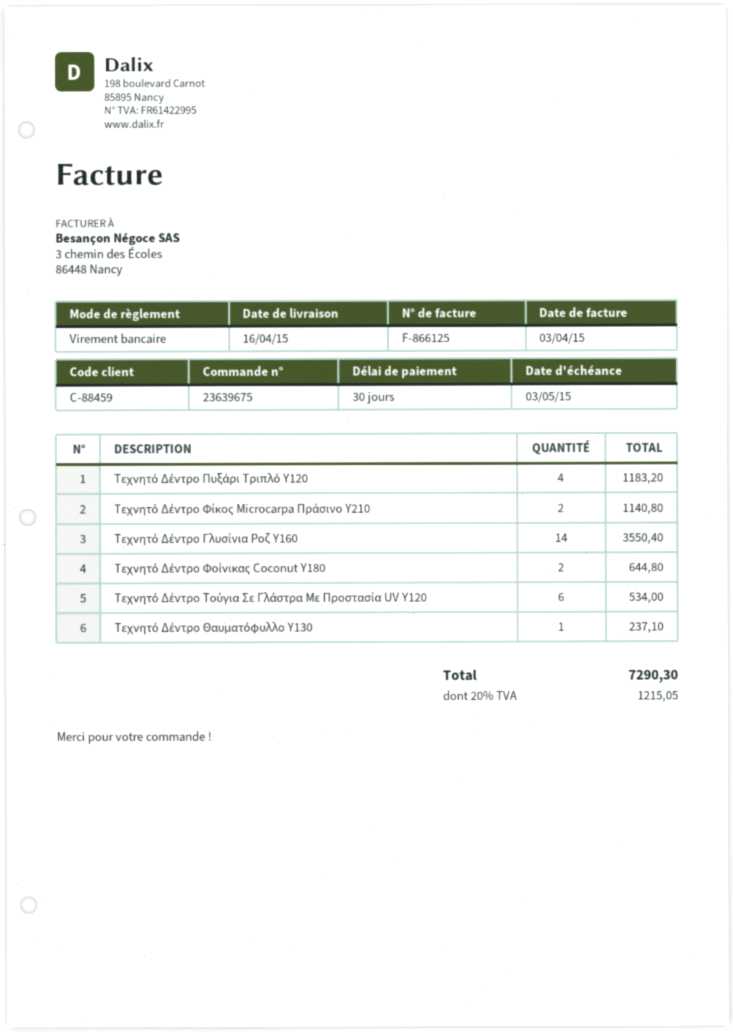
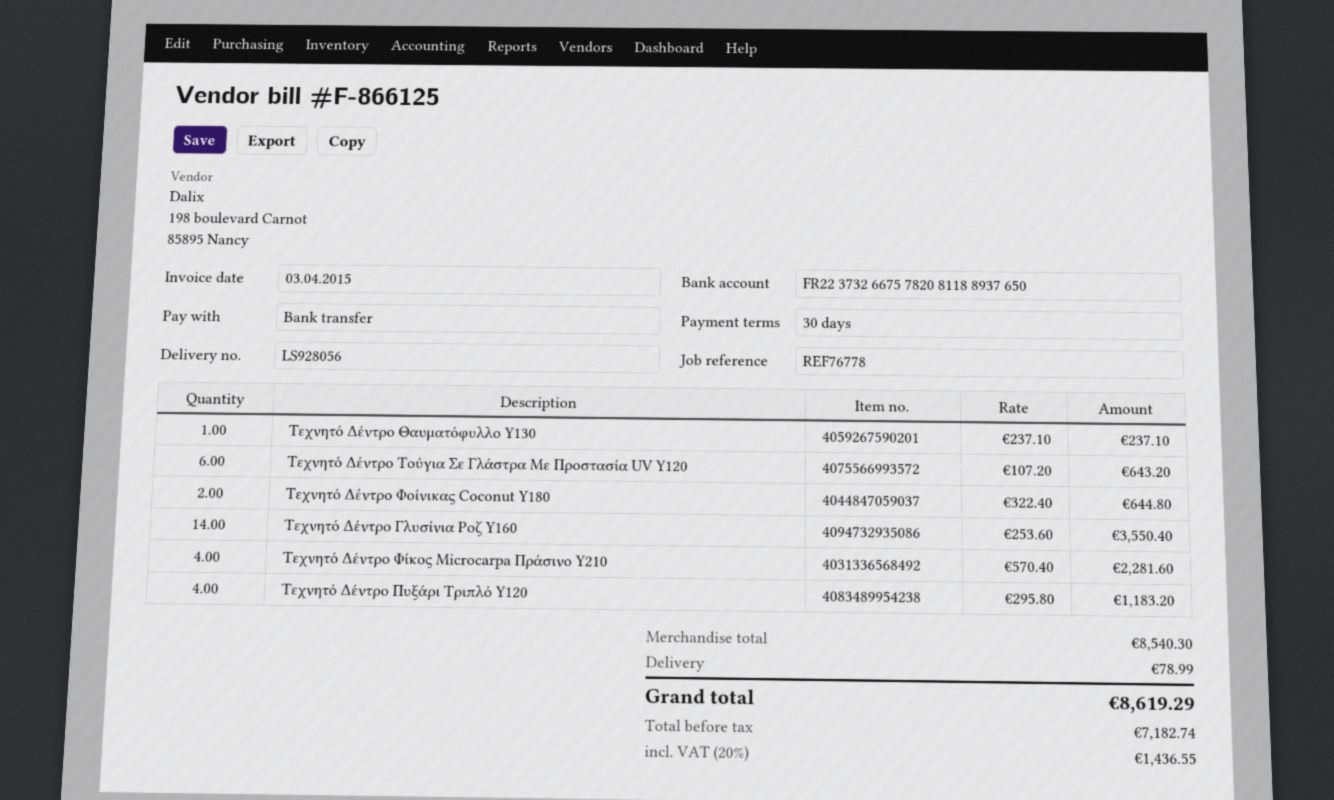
Τεχνητό Δέντρο Φίκος Microcarpa Πράσινο Υ210: 2 for 1140.80 -> 4 for 2281.60
Τεχνητό Δέντρο Τούγια Σε Γλάστρα Με Προστασία UV Υ120: 6 for 534.00 -> 6 for 643.20
shipping: none -> 78.99
tax: 20% = 1215.05 -> 20% = 1436.55
total: 7290.30 -> 8619.29

